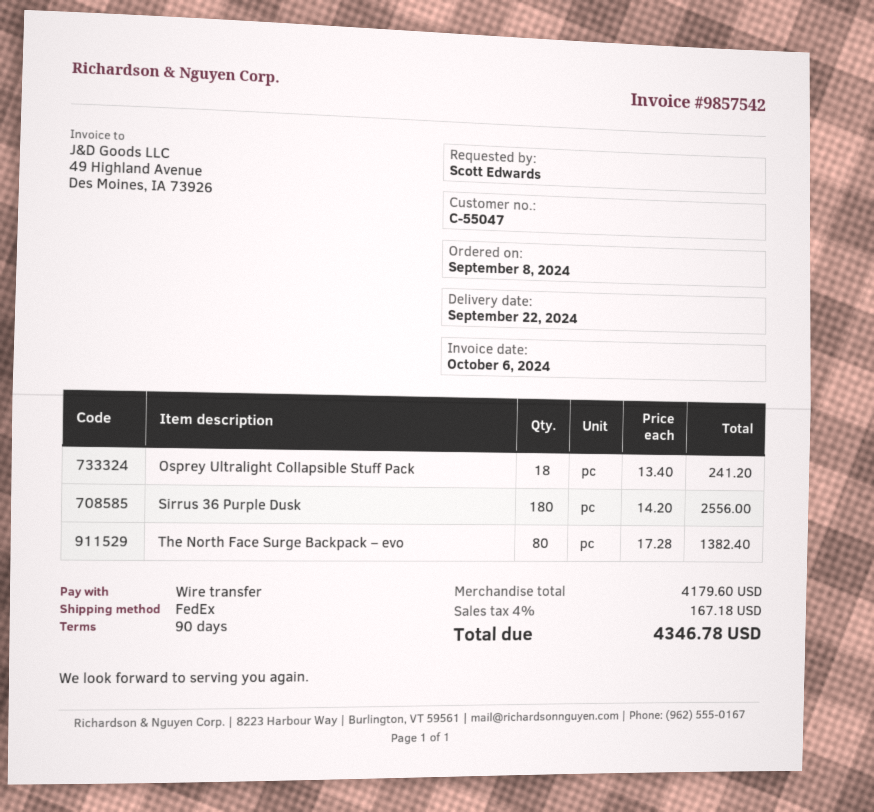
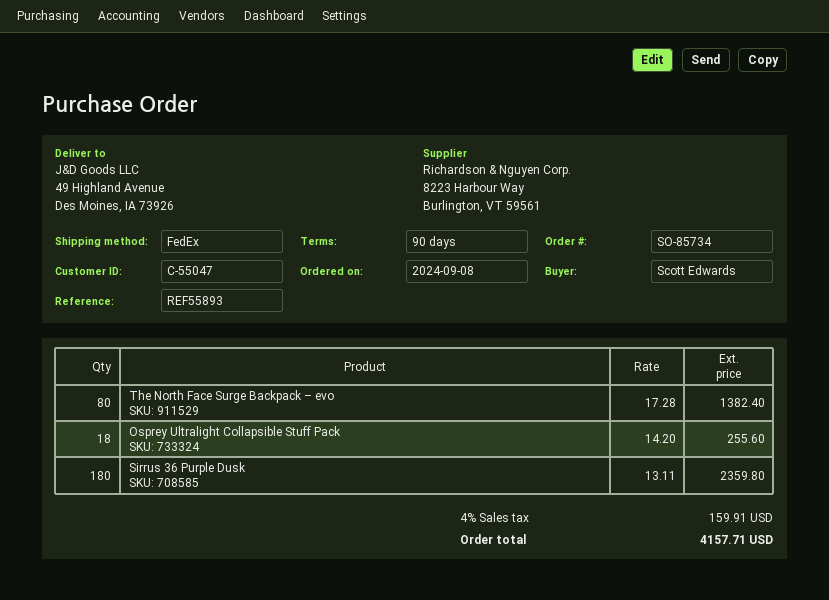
Osprey Ultralight Collapsible Stuff Pack: 18 x 13.40 = 241.20 -> 18 x 14.20 = 255.60
Sirrus 36 Purple Dusk: 180 x 14.20 = 2556.00 -> 180 x 13.11 = 2359.80
tax: 4% = 167.18 -> 4% = 159.91
total: 4346.78 -> 4157.71

